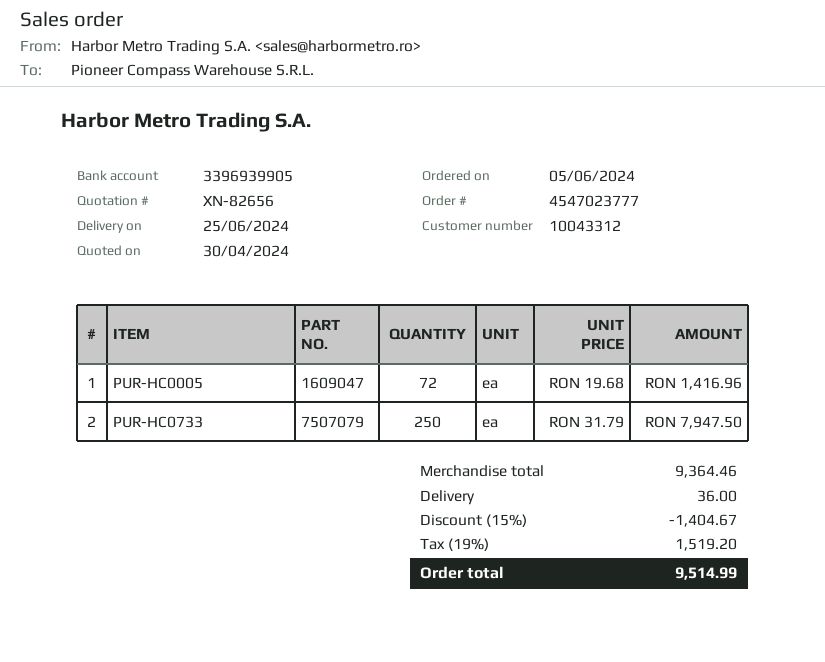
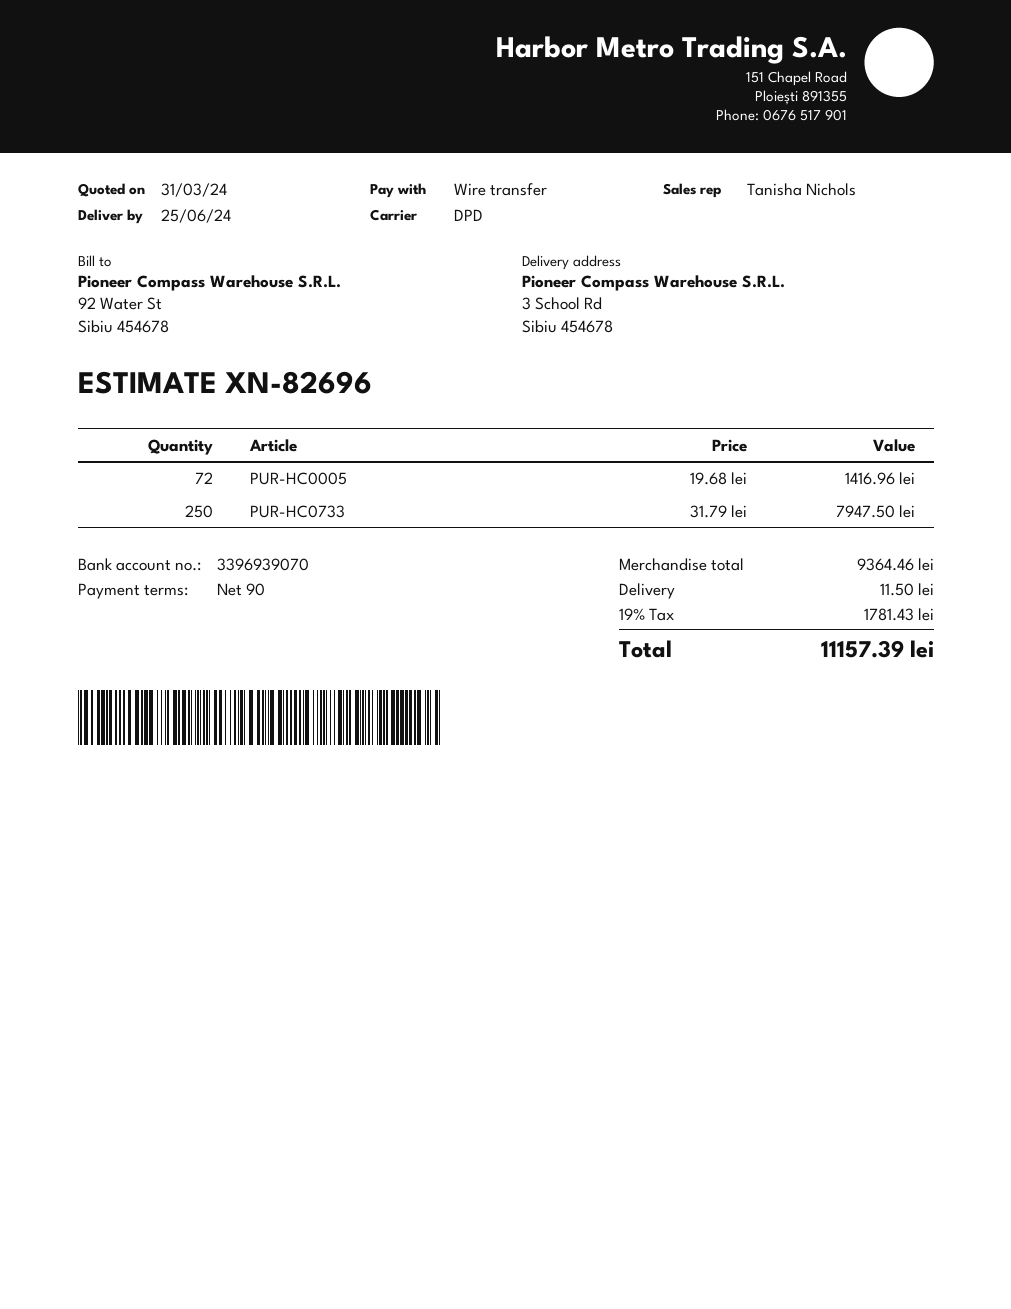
quote number: XN-82656 -> XN-82696
quote date: 2024-04-30 -> 2024-03-31
bank account: 3396939905 -> 3396939070
discount: 15% = 1404.67 -> none
shipping: 36.00 -> 11.50
tax: 19% = 1519.20 -> 19% = 1781.43
total: 9514.99 -> 11157.39

